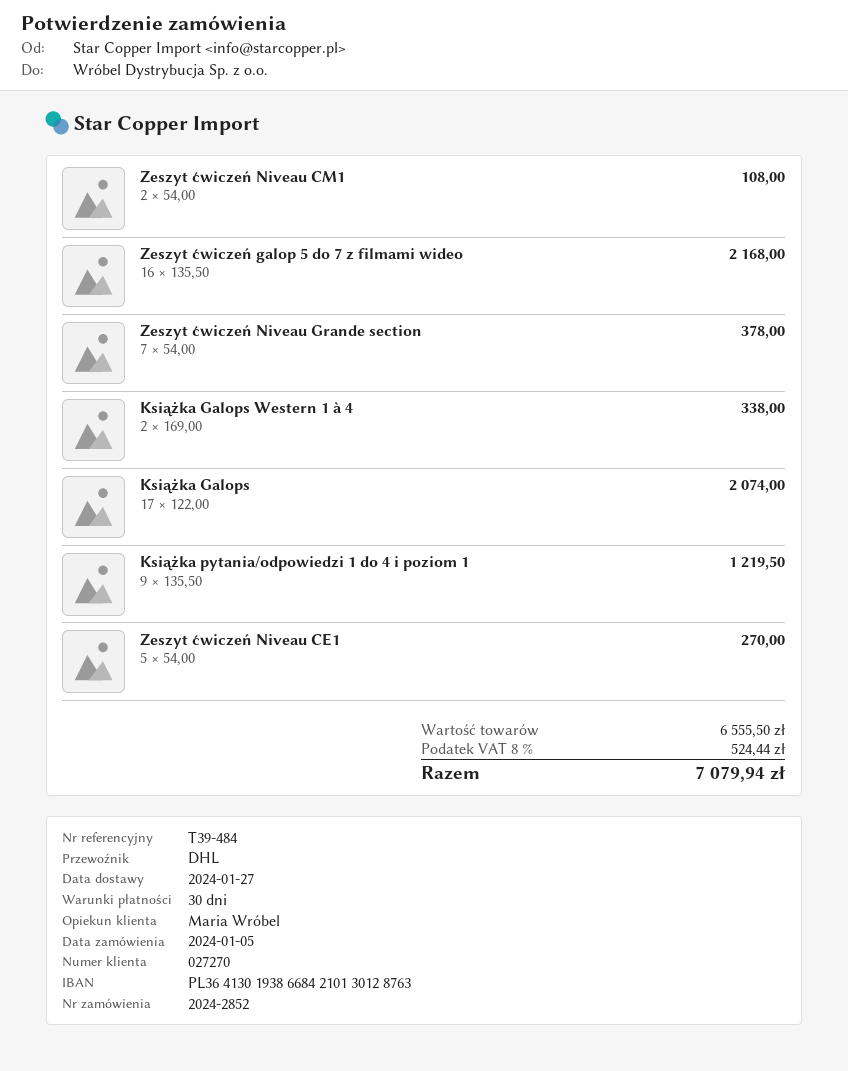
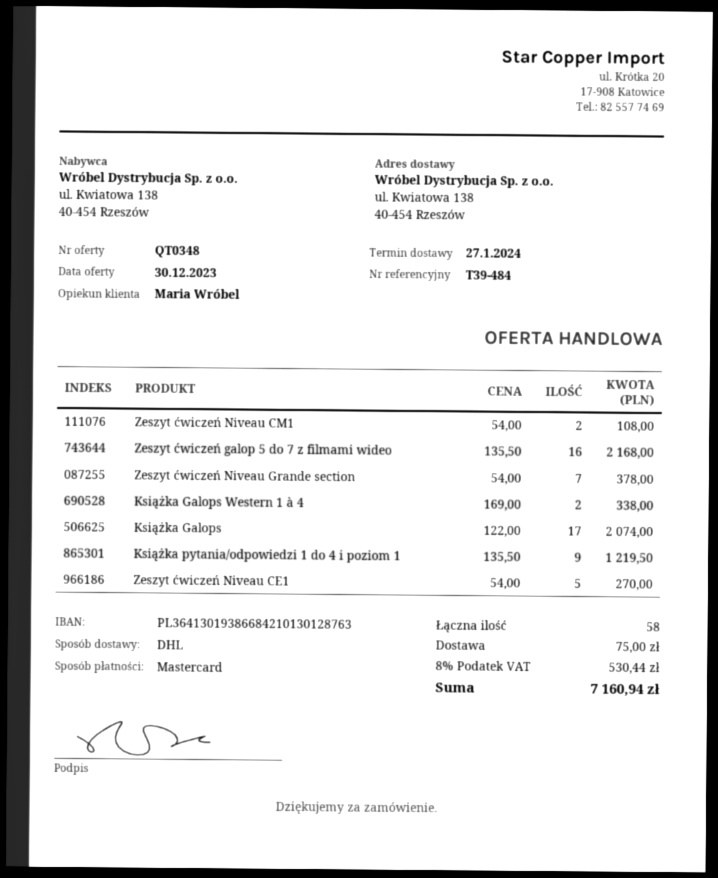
shipping: none -> 75.00
tax: 8% = 524.44 -> 8% = 530.44
total: 7079.94 -> 7160.94

